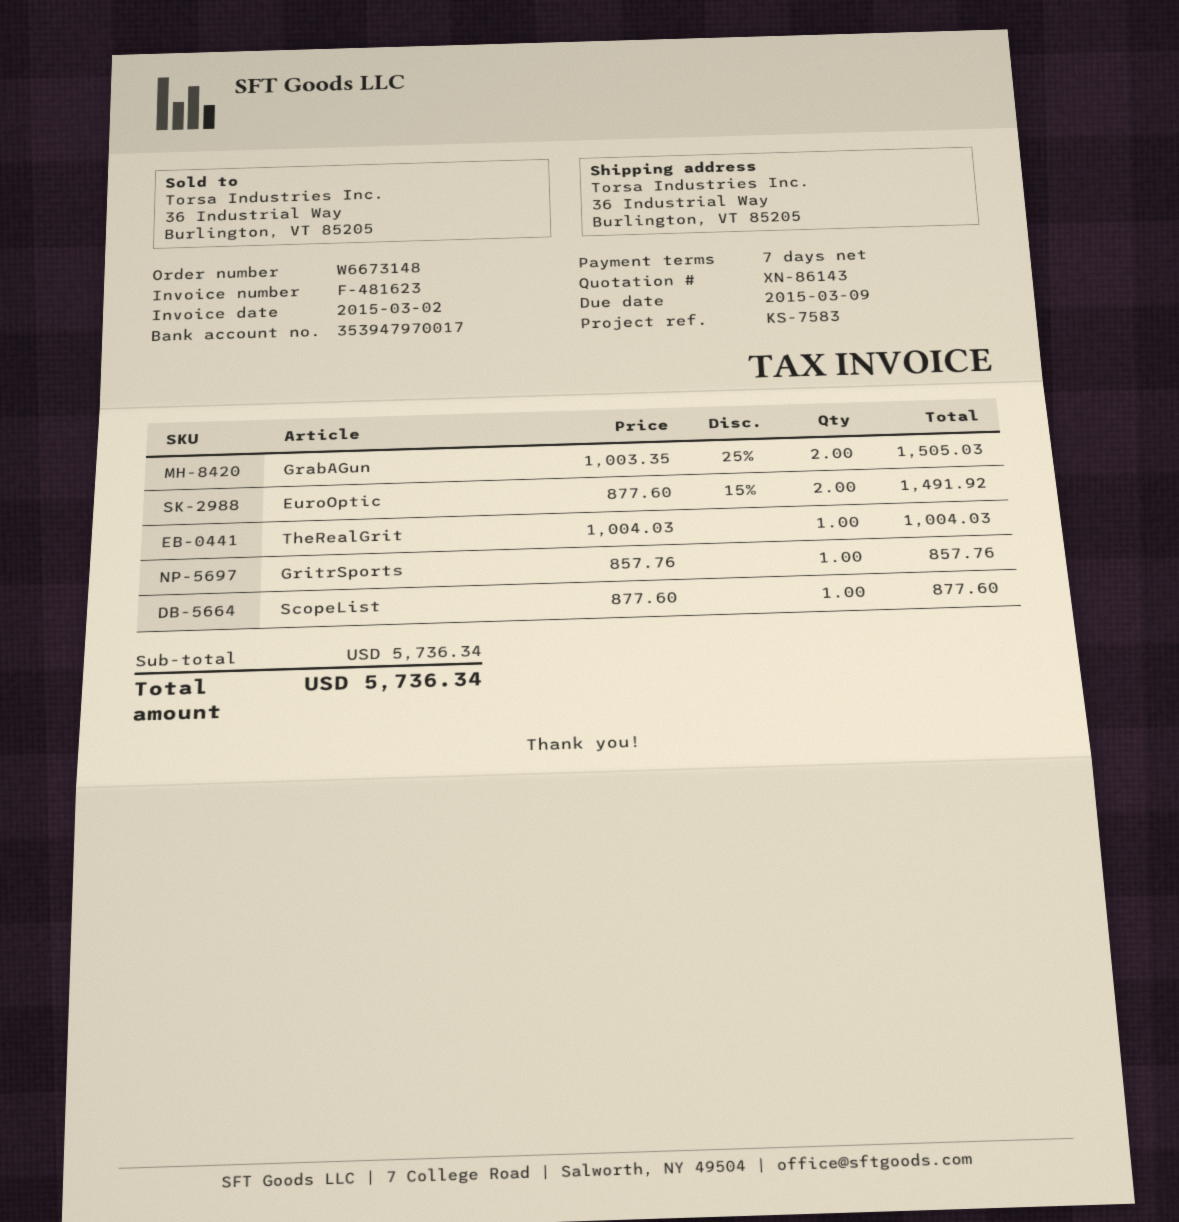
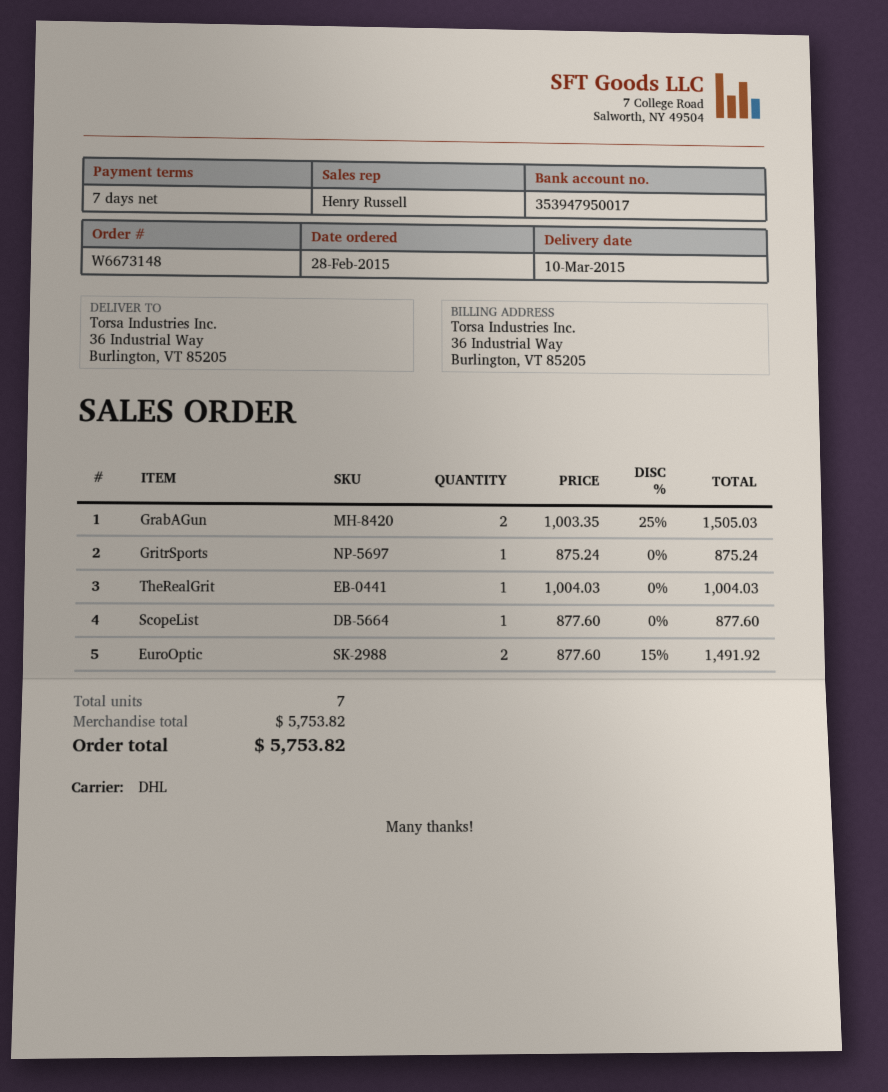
bank account: 353947970017 -> 353947950017
GritrSports: 1 x 857.76 = 857.76 -> 1 x 875.24 = 875.24
subtotal: 5736.34 -> 5753.82
total: 5736.34 -> 5753.82

